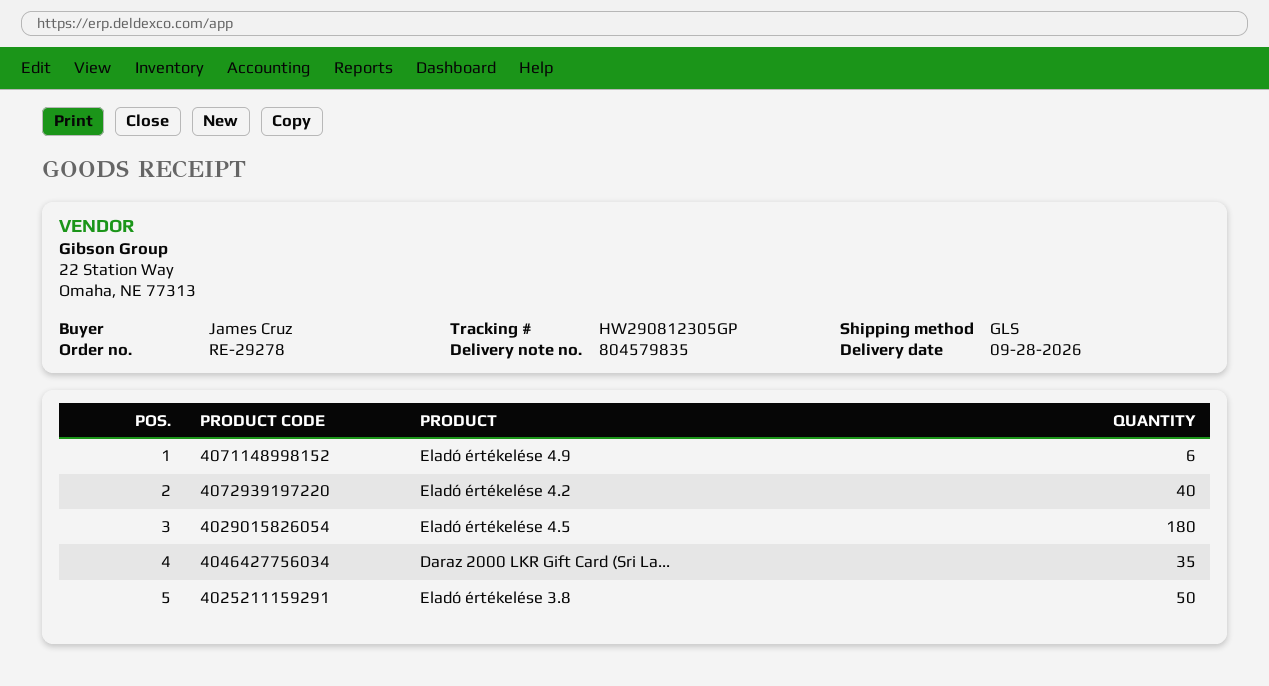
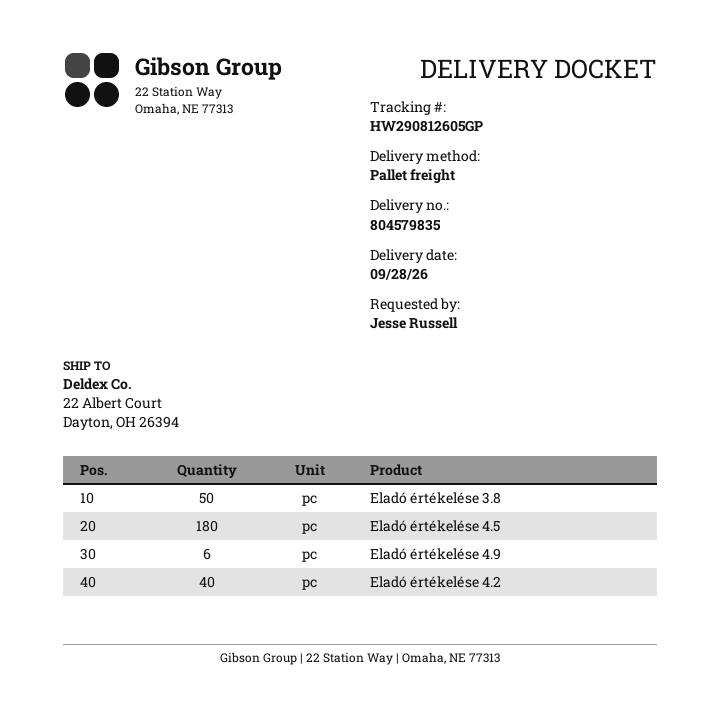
ordered by: James Cruz -> Jesse Russell
shipping method: GLS -> pallet freight
tracking number: HW290812305GP -> HW290812605GP
Daraz 2000 LKR Gift Card (Sri La...: 35 -> none

